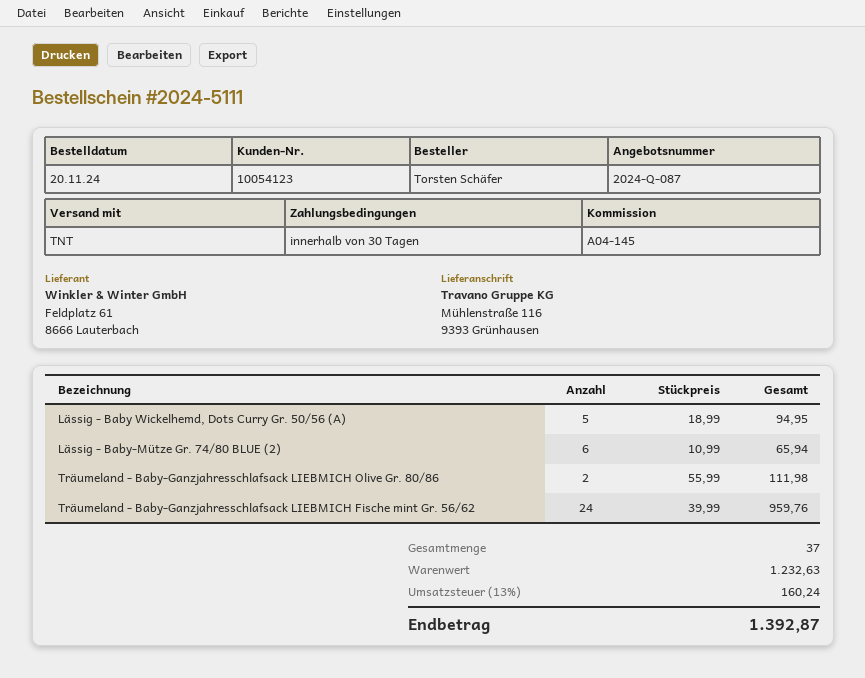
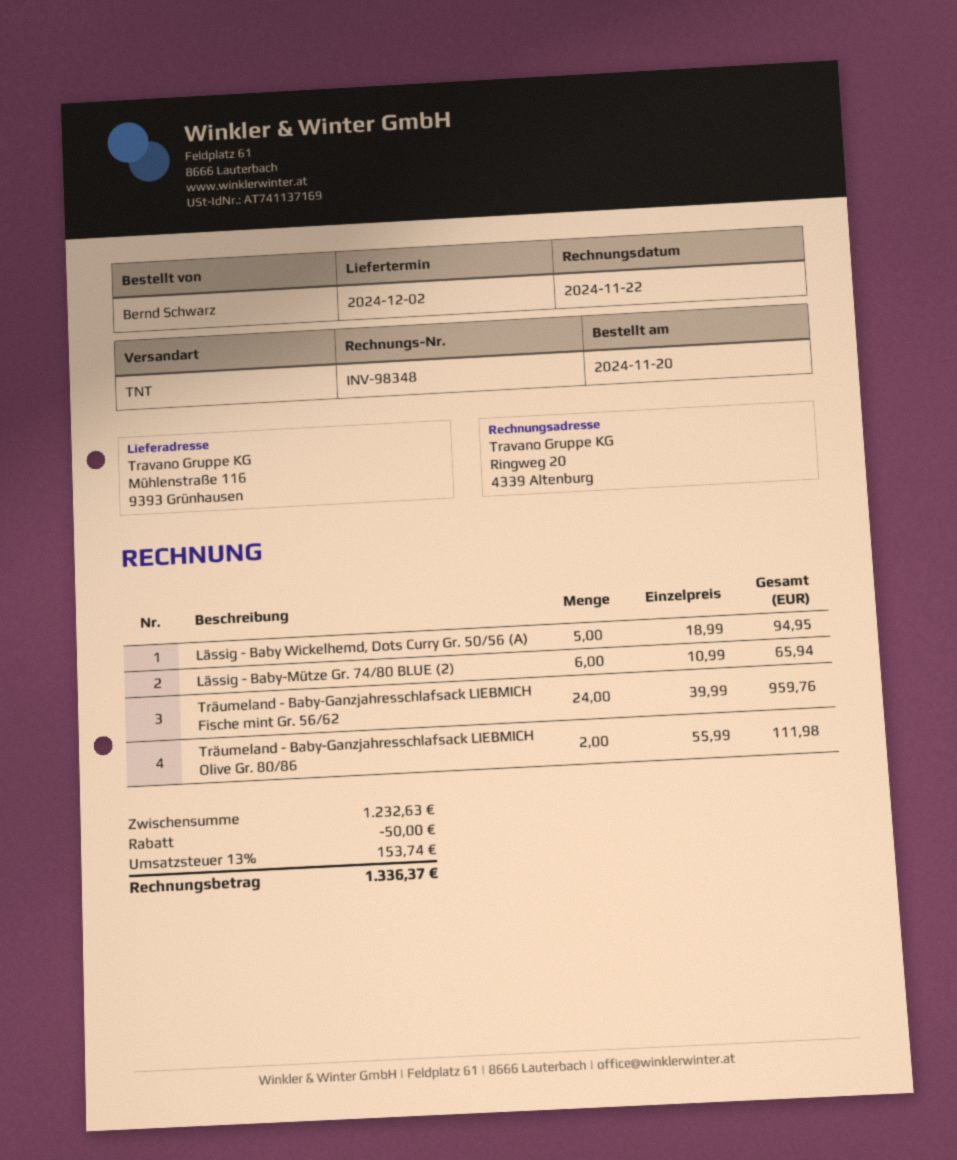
ordered by: Torsten Schäfer -> Bernd Schwarz
discount: none -> 50.00
tax: 13% = 160.24 -> 13% = 153.74
total: 1392.87 -> 1336.37

